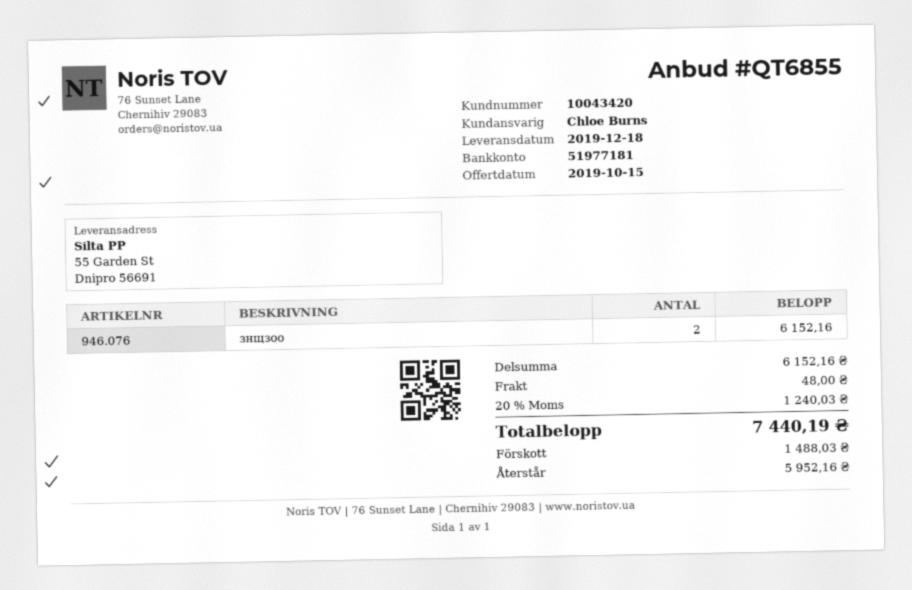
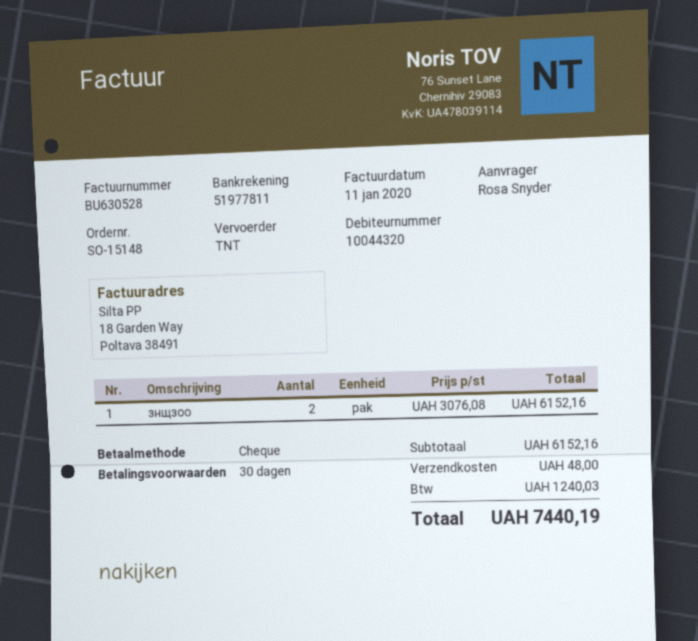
customer number: 10043420 -> 10044320
bank account: 51977181 -> 51977811

